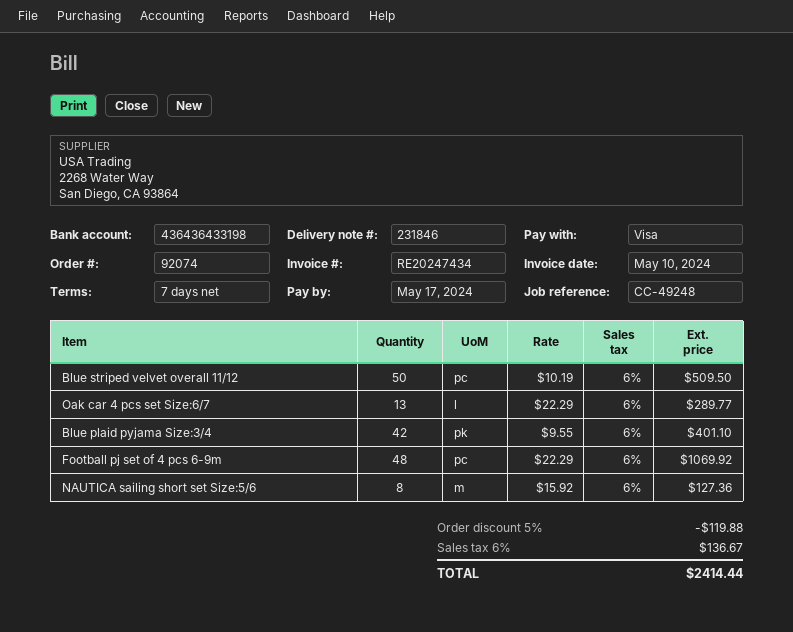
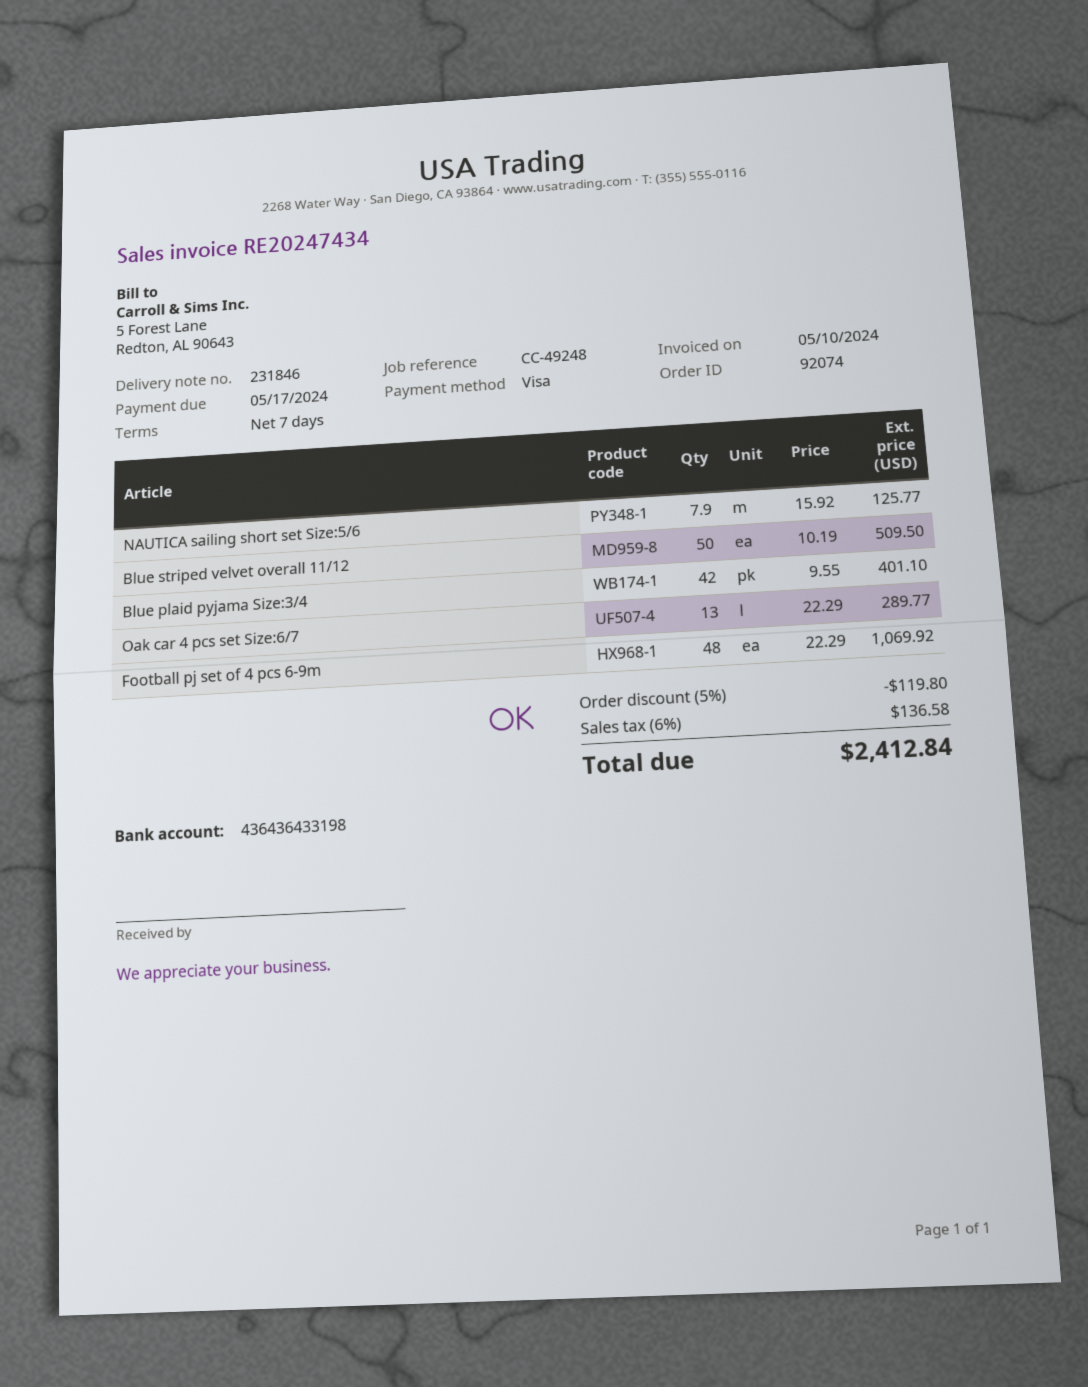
NAUTICA sailing short set Size:5/6: 8 x 15.92 = 127.36 -> 7.9 x 15.92 = 125.77
discount: 5% = 119.88 -> 5% = 119.80
tax: 6% = 136.67 -> 6% = 136.58
total: 2414.44 -> 2412.84

